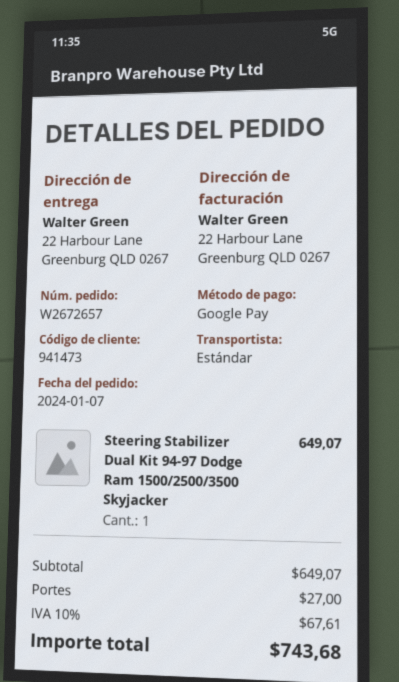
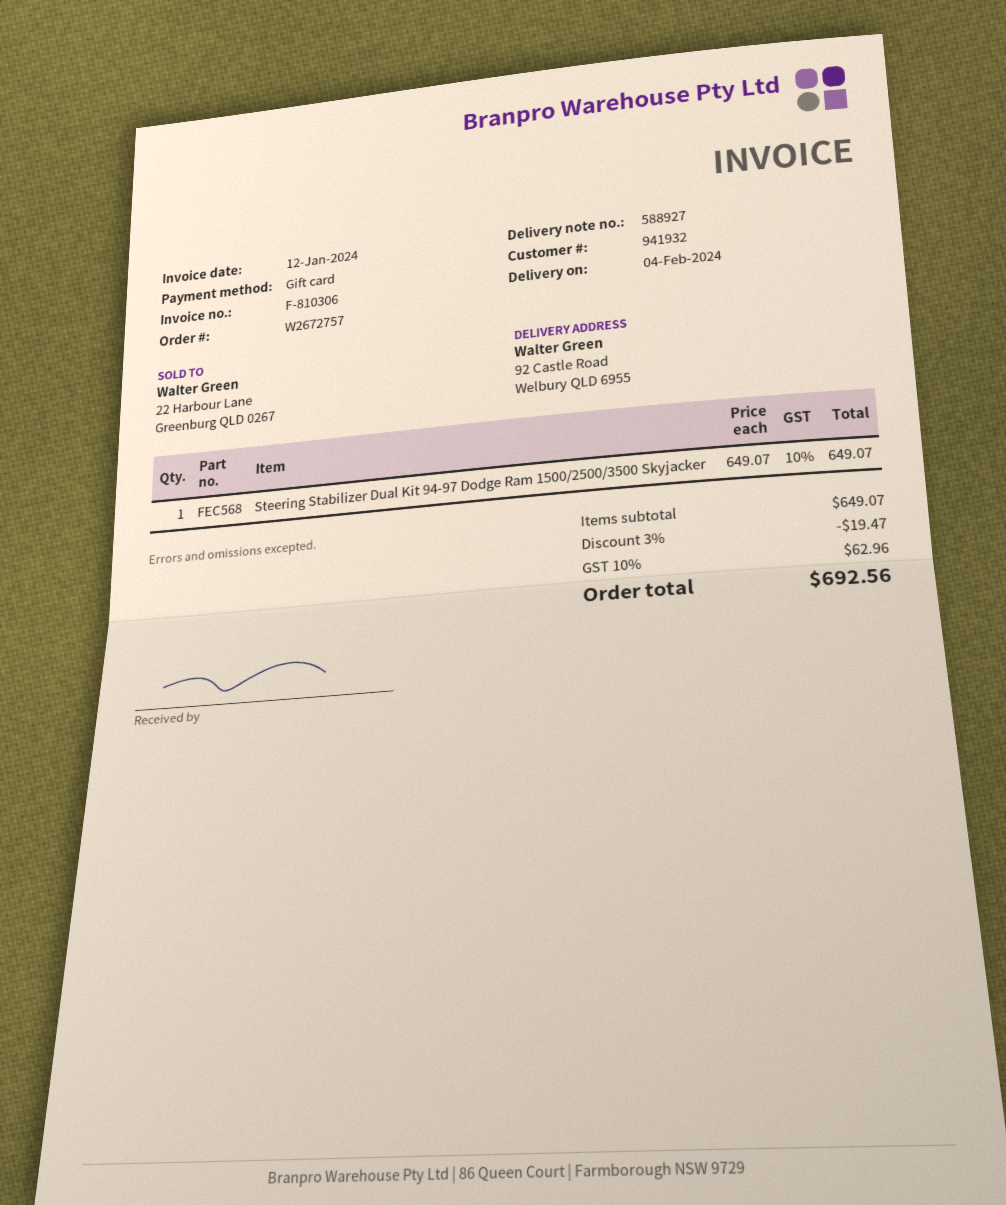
order number: W2672657 -> W2672757
customer number: 941473 -> 941932
payment method: Google Pay -> gift card
ship to: 22 Harbour Lane, Greenburg QLD 0267 -> 92 Castle Road, Welbury QLD 6955
discount: none -> 3% = 19.47
shipping: 27.00 -> none
tax: 10% = 67.61 -> 10% = 62.96
total: 743.68 -> 692.56

